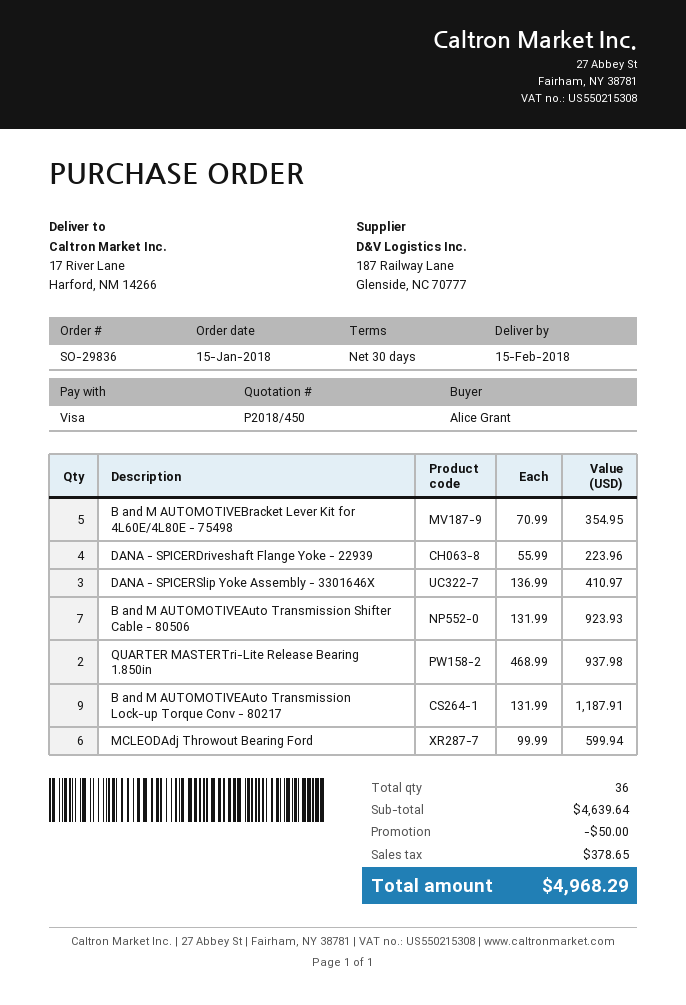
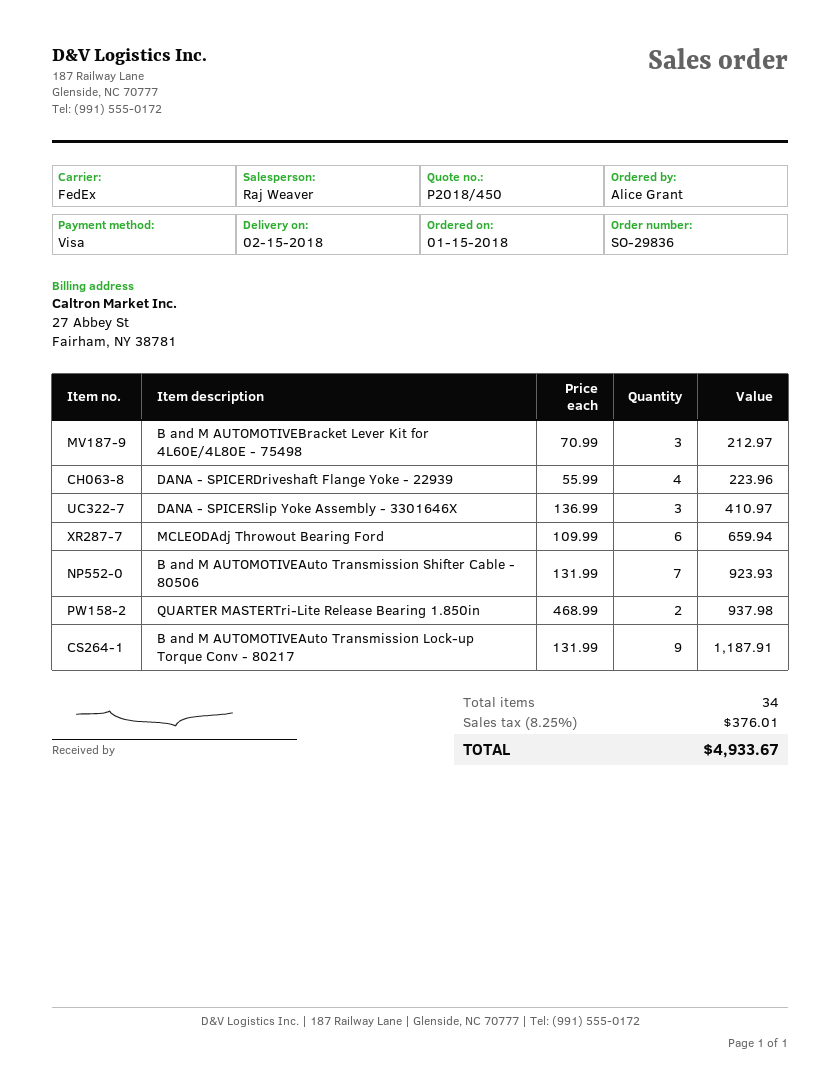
B and M AUTOMOTIVEBracket Lever Kit for 4L60E/4L80E - 75498: 5 x 70.99 = 354.95 -> 3 x 70.99 = 212.97
MCLEODAdj Throwout Bearing Ford: 6 x 99.99 = 599.94 -> 6 x 109.99 = 659.94
total quantity: 36 -> 34
discount: 50.00 -> none
tax: 378.65 -> 376.01
total: 4968.29 -> 4933.67

